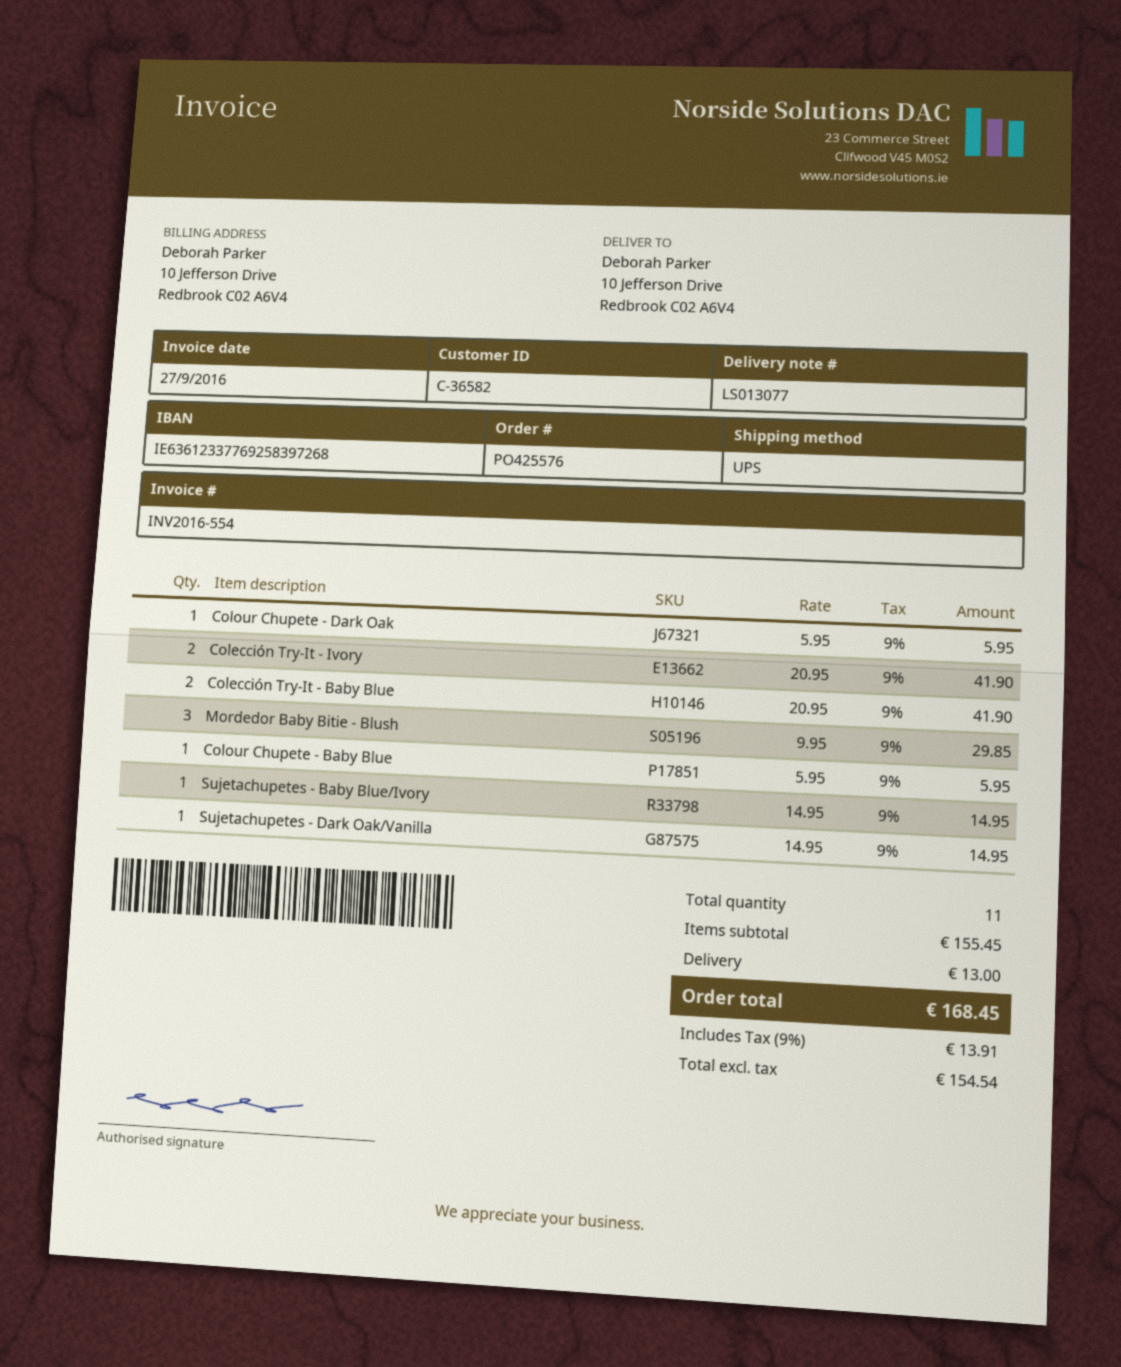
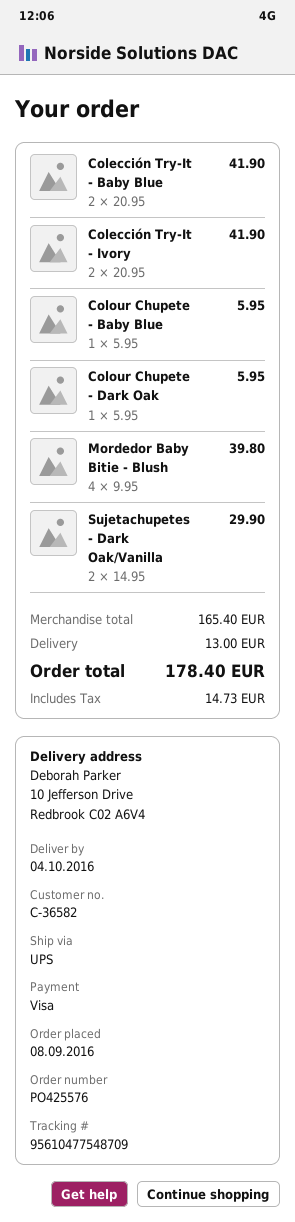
Mordedor Baby Bitie - Blush: 3 x 9.95 = 29.85 -> 4 x 9.95 = 39.80
Sujetachupetes - Baby Blue/Ivory: 1 x 14.95 = 14.95 -> none
Sujetachupetes - Dark Oak/Vanilla: 1 x 14.95 = 14.95 -> 2 x 14.95 = 29.90
subtotal: 155.45 -> 165.40
tax: 13.91 -> 14.73
total: 168.45 -> 178.40

